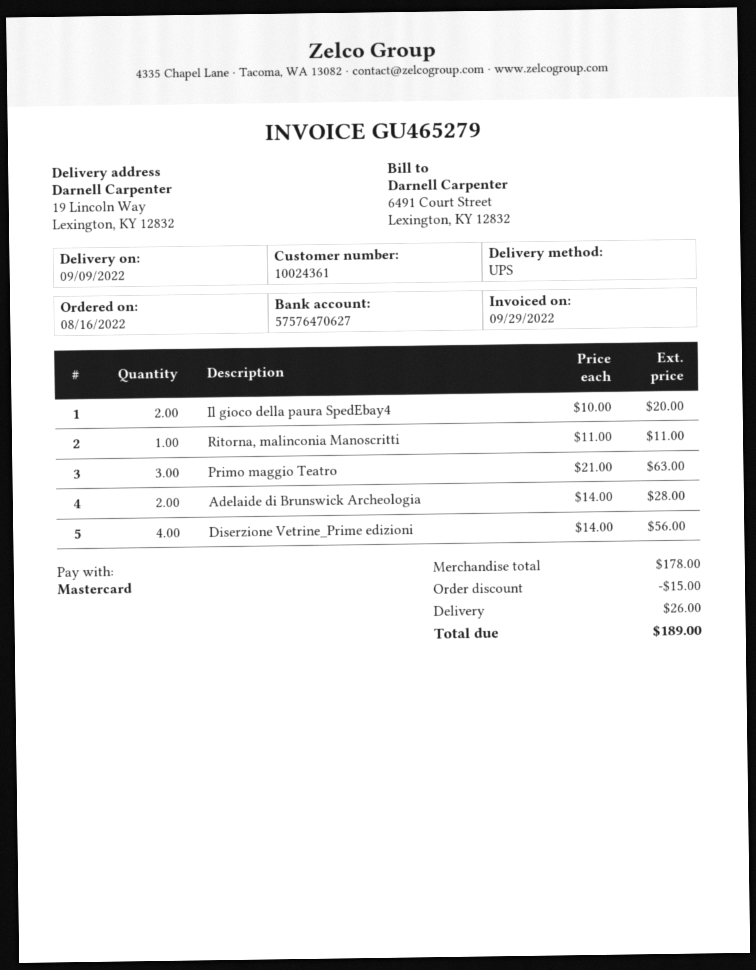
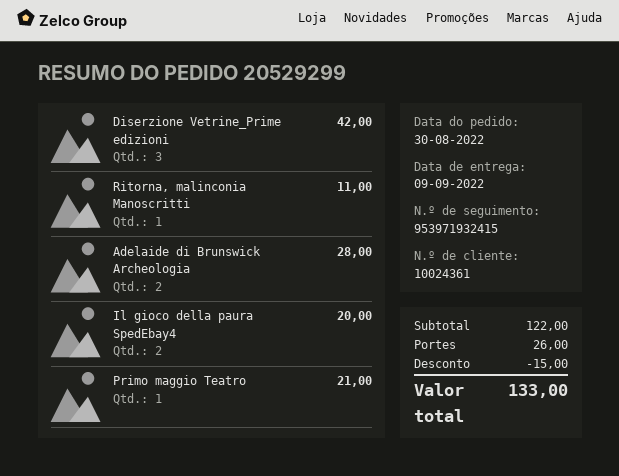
order date: 2022-08-16 -> 2022-08-30
Primo maggio Teatro: 3 for 63.00 -> 1 for 21.00
Diserzione Vetrine_Prime edizioni: 4 for 56.00 -> 3 for 42.00
subtotal: 178.00 -> 122.00
total: 189.00 -> 133.00

